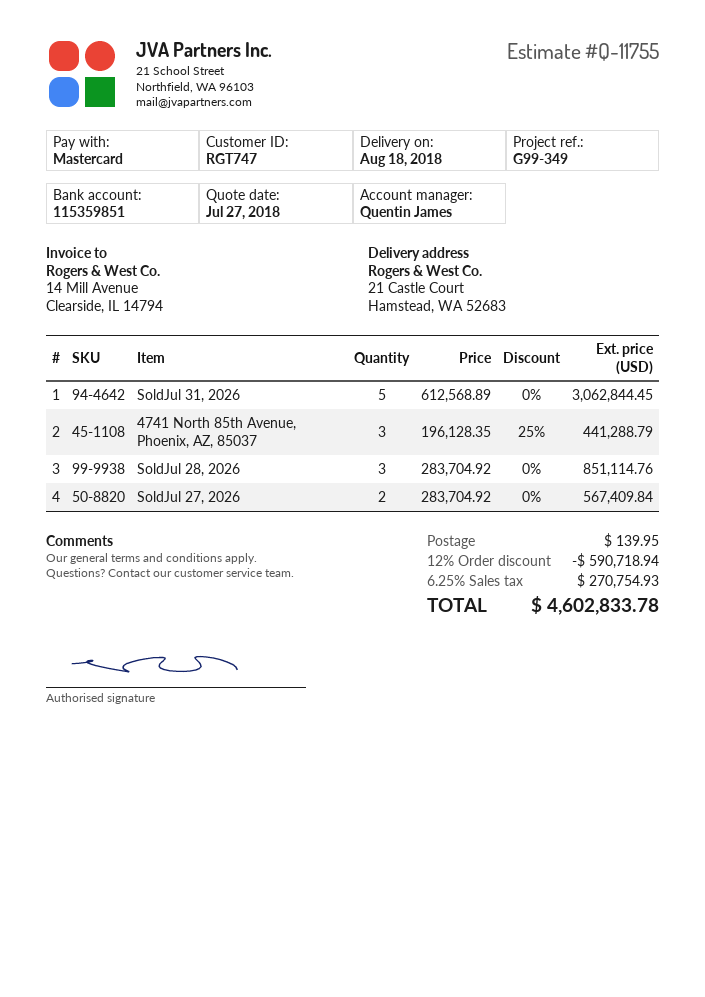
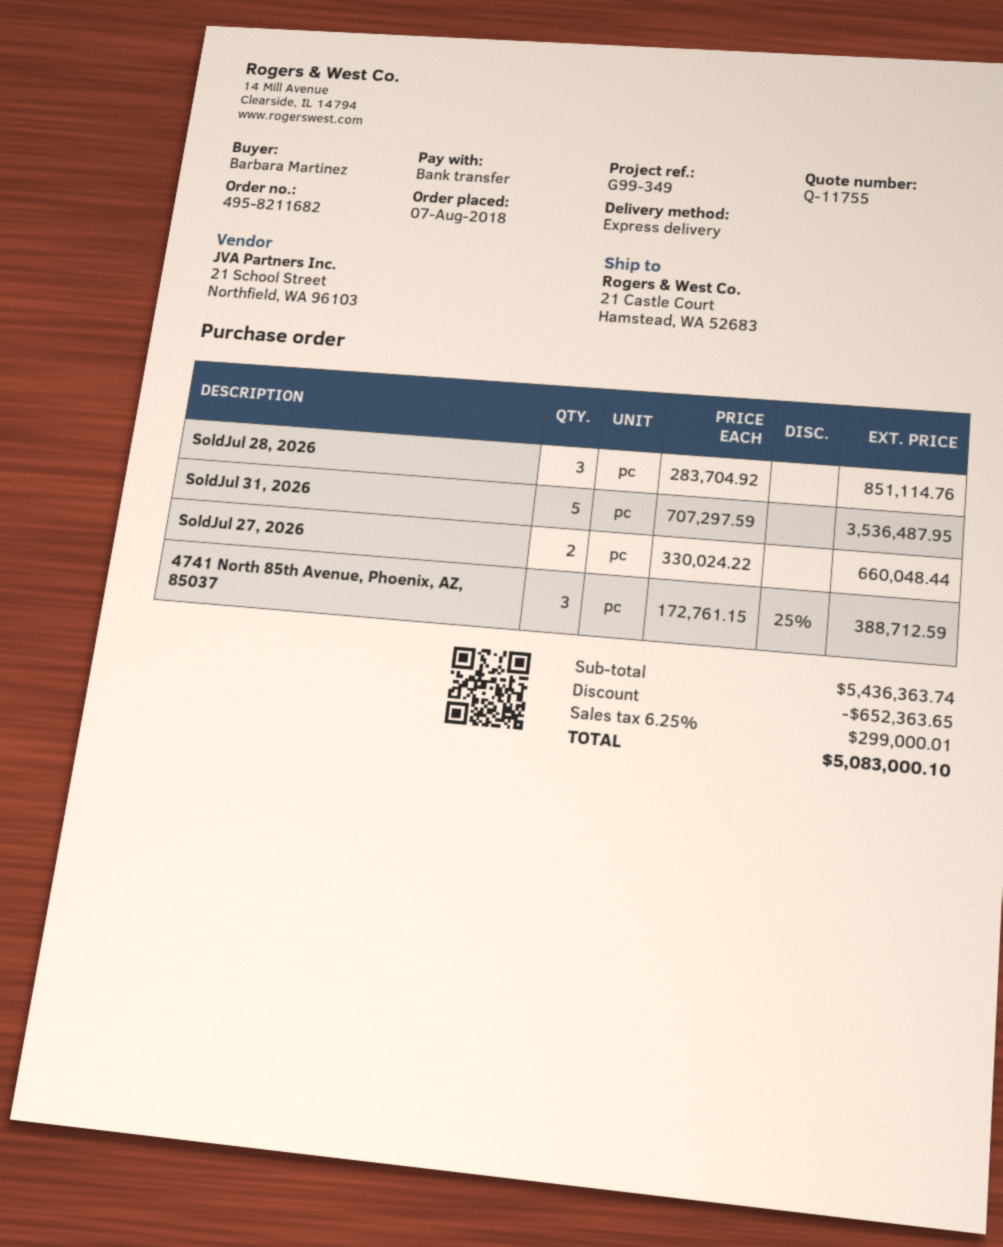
payment method: Mastercard -> bank transfer
SoldJul 31, 2026: 5 x 612568.89 = 3062844.45 -> 5 x 707297.59 = 3536487.95
4741 North 85th Avenue, Phoenix, AZ, 85037: 3 x 196128.35 - 25% = 441288.79 -> 3 x 172761.15 - 25% = 388712.59
SoldJul 27, 2026: 2 x 283704.92 = 567409.84 -> 2 x 330024.22 = 660048.44
discount: 590718.94 -> 652363.65
shipping: 139.95 -> none
tax: 6.25% = 270754.93 -> 6.25% = 299000.01
total: 4602833.78 -> 5083000.10

